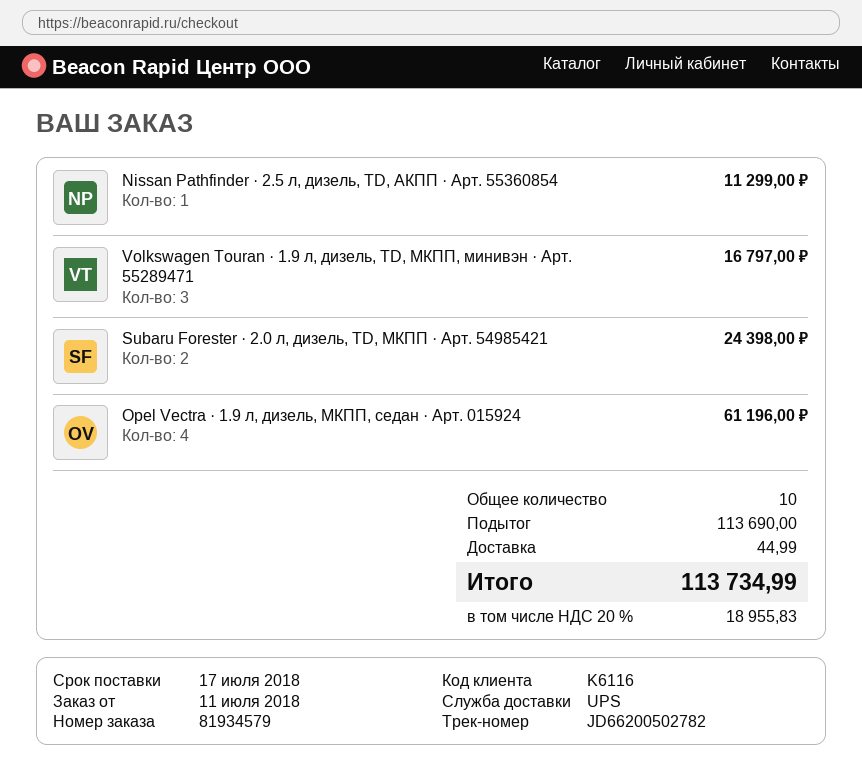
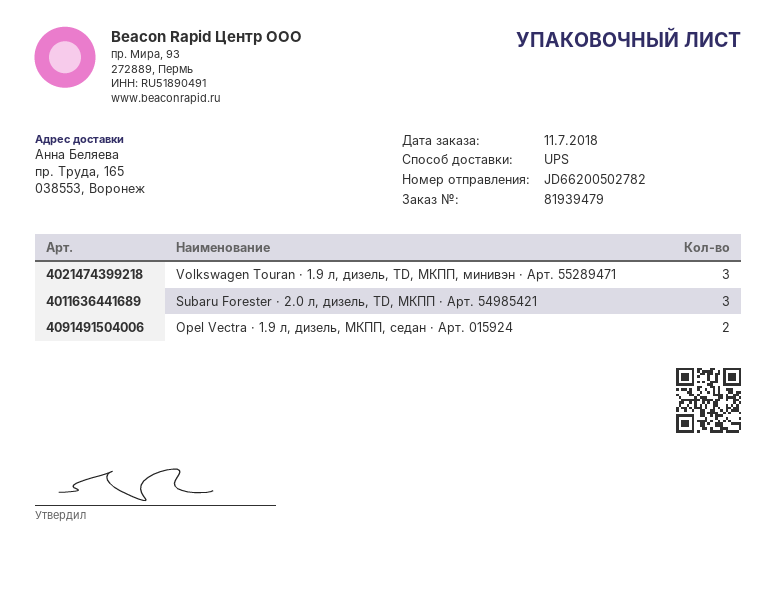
order number: 81934579 -> 81939479
Nissan Pathfinder · 2.5 л, дизель, TD, АКПП · Арт. 55360854: 1 -> none
Subaru Forester · 2.0 л, дизель, TD, МКПП · Арт. 54985421: 2 -> 3
Opel Vectra · 1.9 л, дизель, МКПП, седан · Арт. 015924: 4 -> 2

